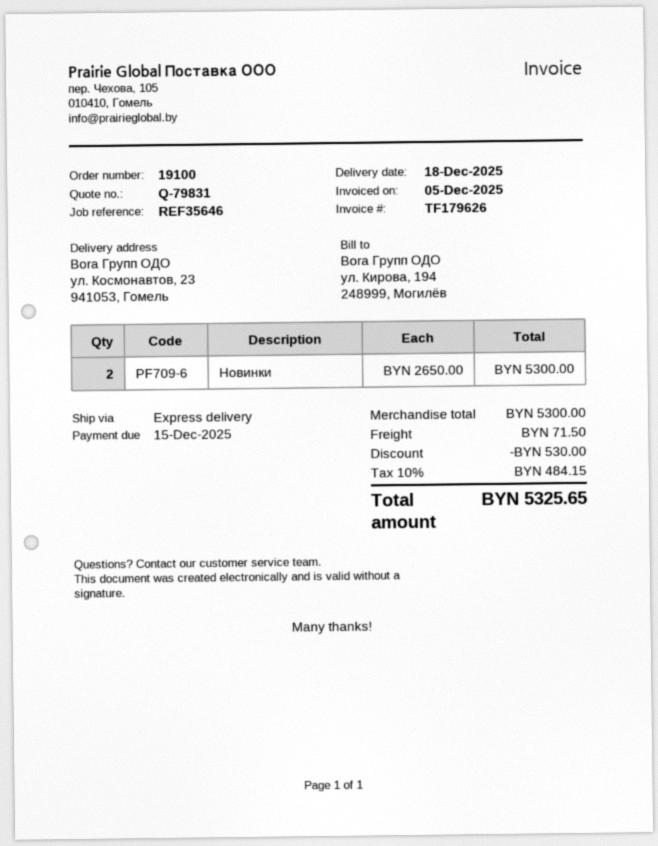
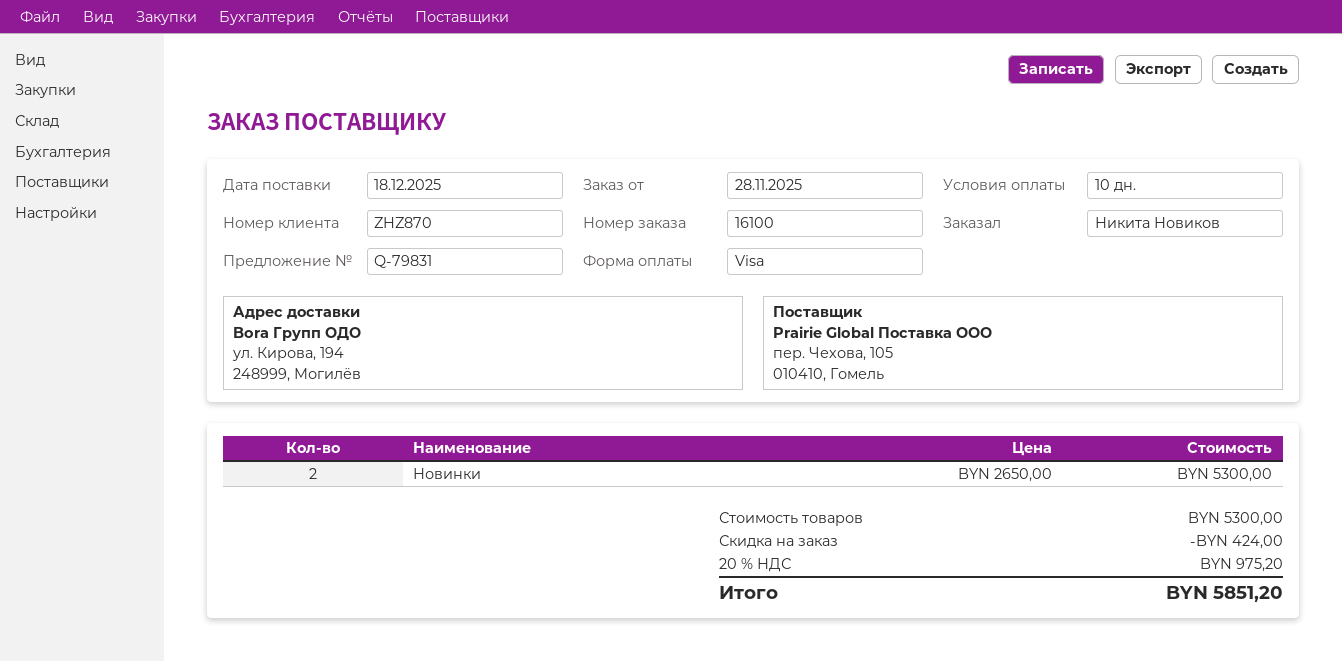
order number: 19100 -> 16100
ship to: ул. Космонавтов, 23, 941053, Гомель -> ул. Кирова, 194, 248999, Могилёв
discount: 530.00 -> 424.00
shipping: 71.50 -> none
tax: 10% = 484.15 -> 20% = 975.20
total: 5325.65 -> 5851.20

